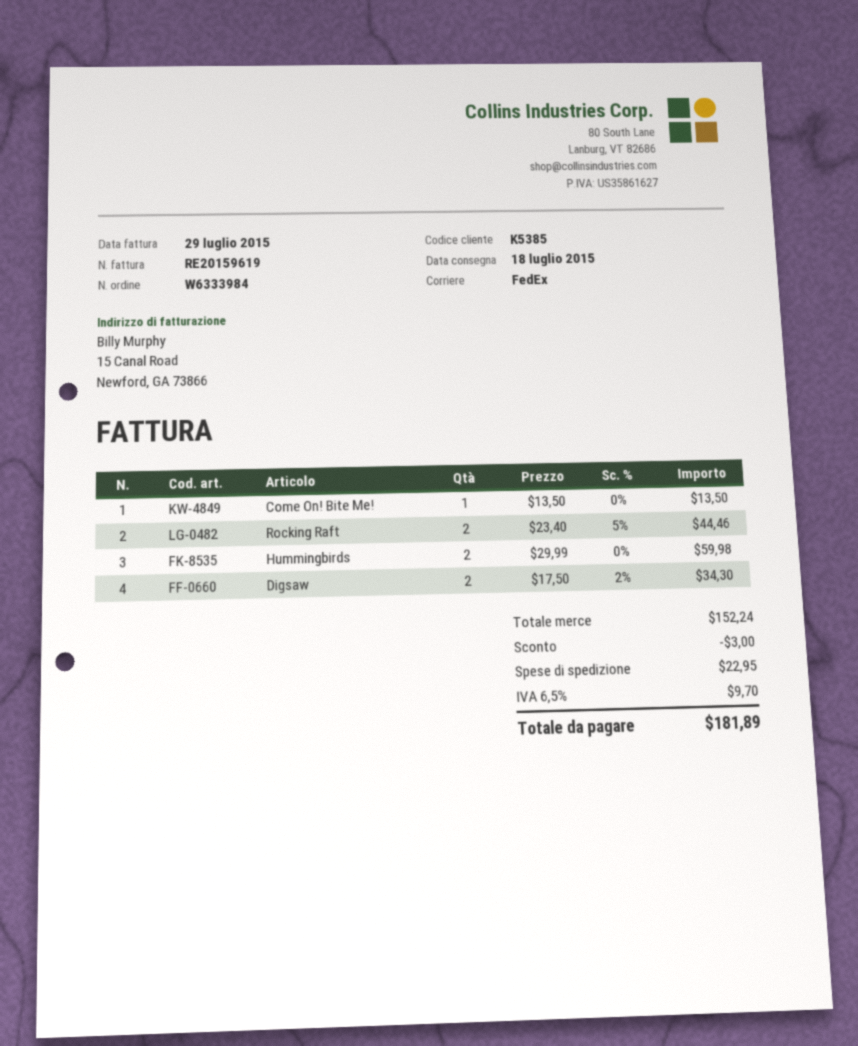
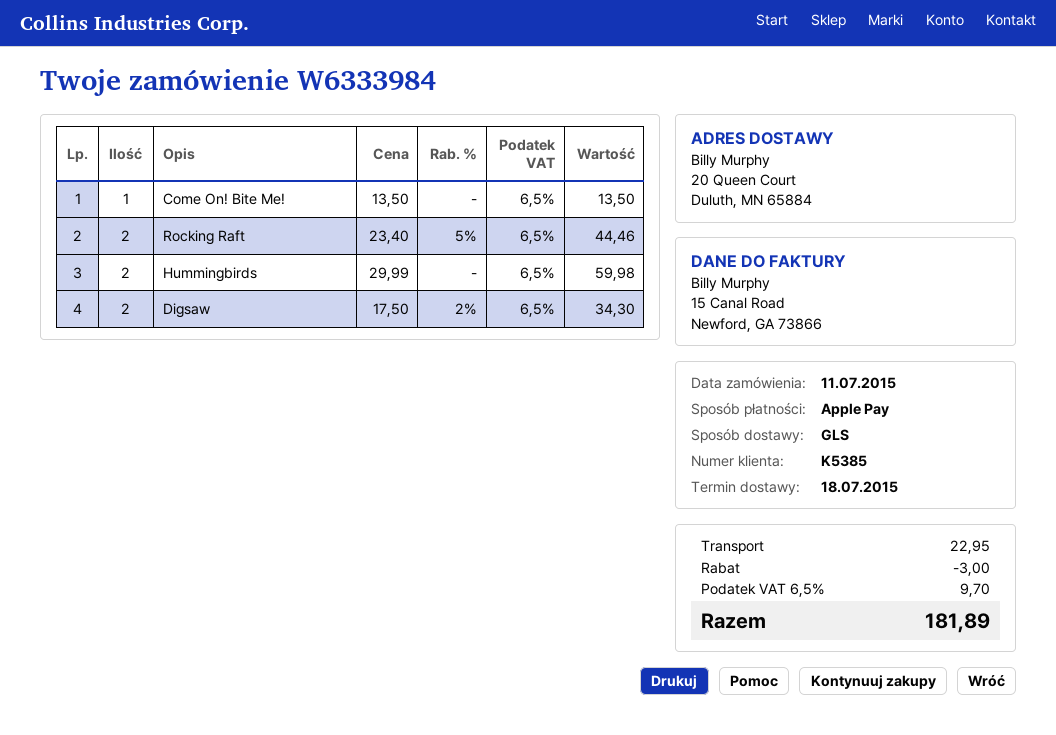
shipping method: FedEx -> GLS

